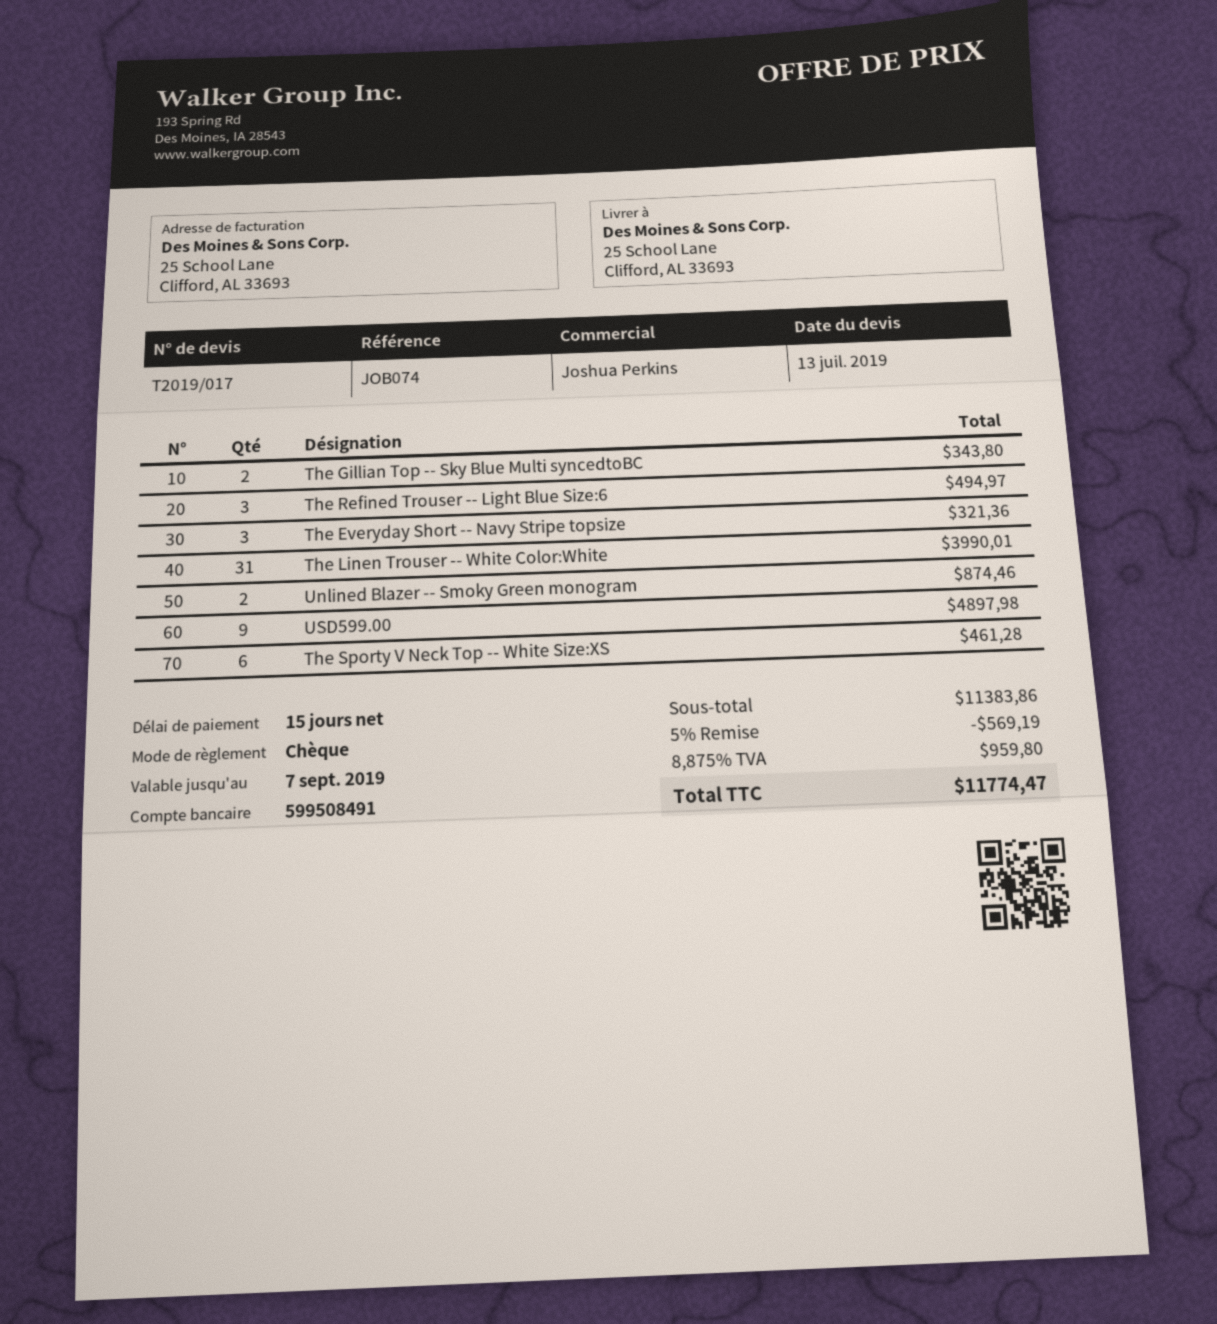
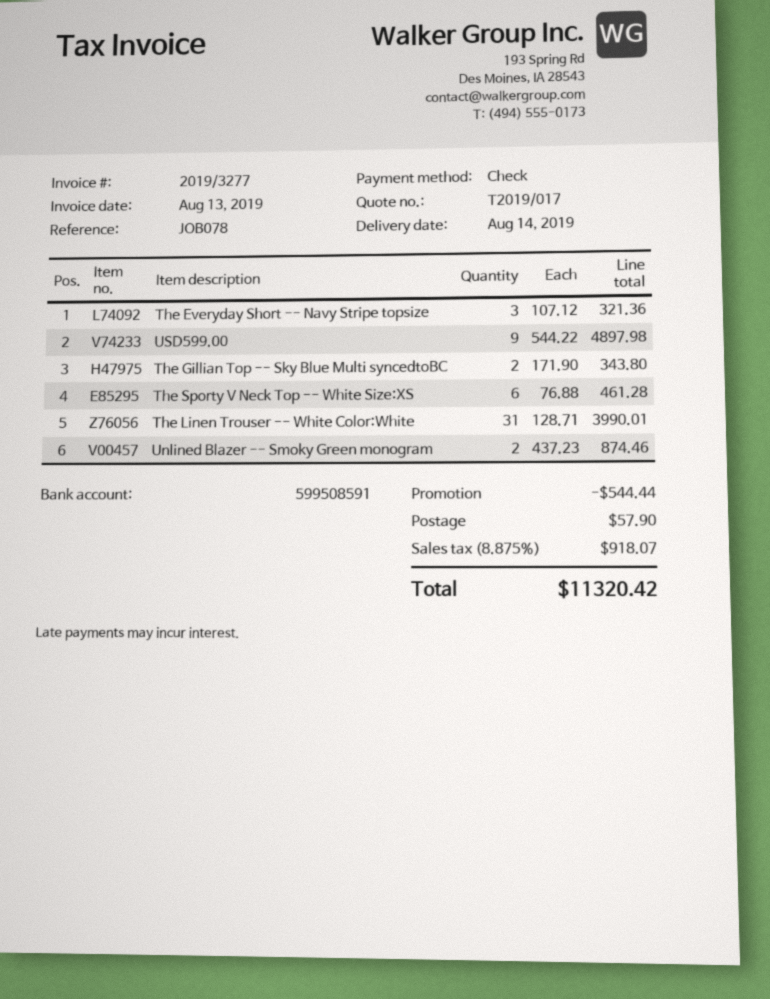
reference: JOB074 -> JOB078
bank account: 599508491 -> 599508591
The Refined Trouser -- Light Blue Size:6: 3 for 494.97 -> none
discount: 569.19 -> 544.44
shipping: none -> 57.90
tax: 8.875% = 959.80 -> 8.875% = 918.07
total: 11774.47 -> 11320.42

